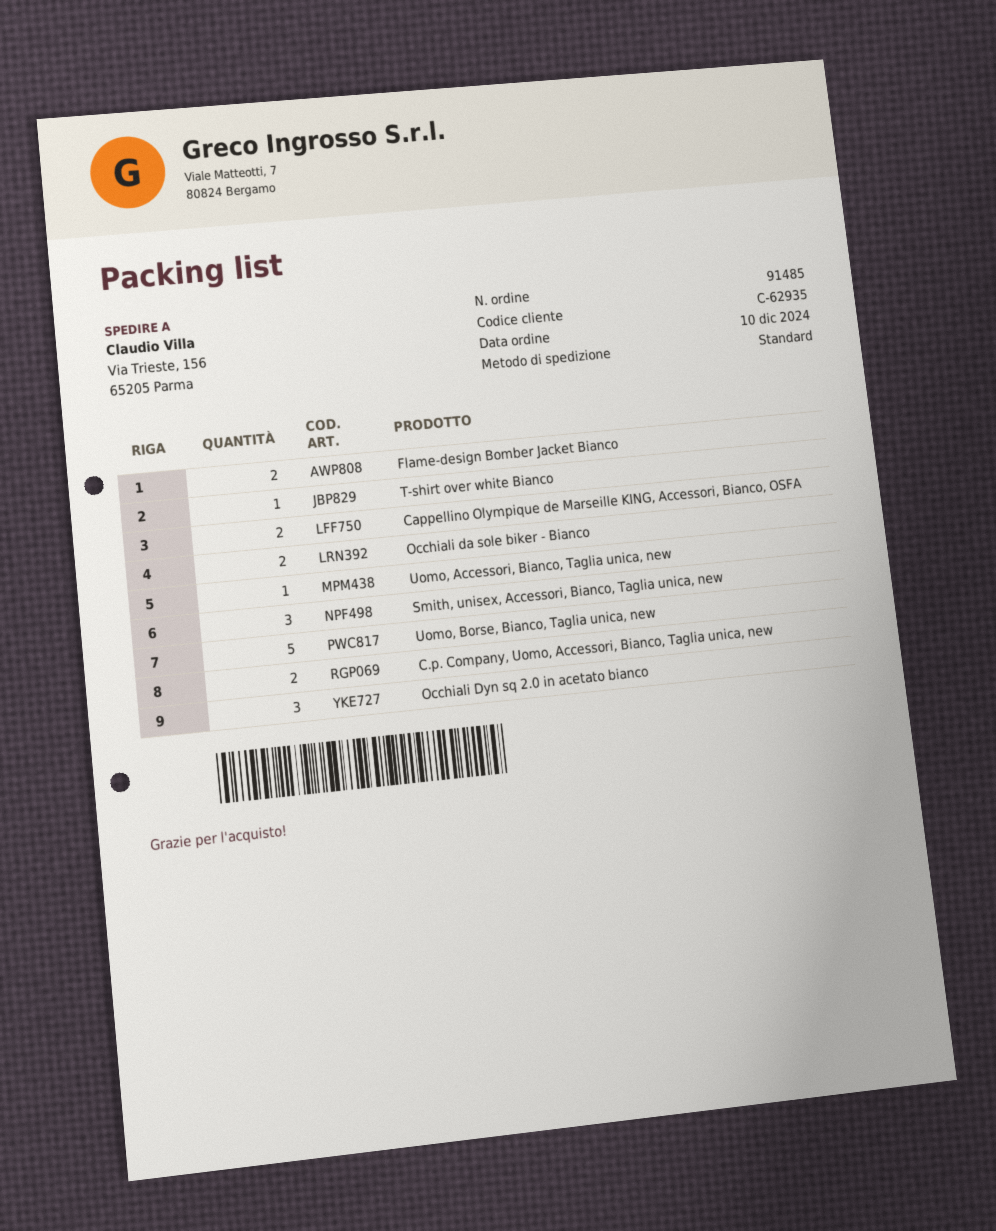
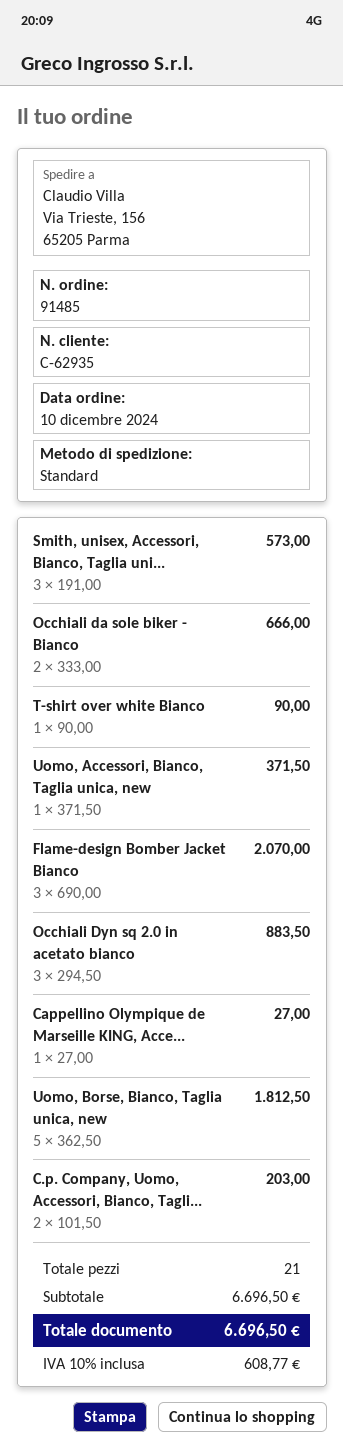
Flame-design Bomber Jacket Bianco: 2 -> 3
Cappellino Olympique de Marseille KING, Accessori, Bianco, OSFA: 2 -> 1

